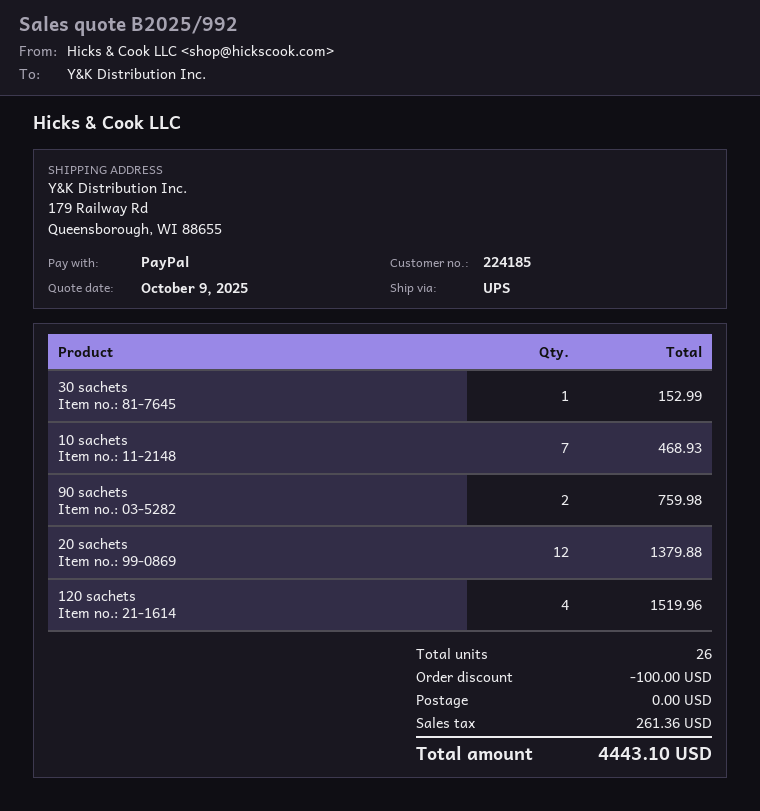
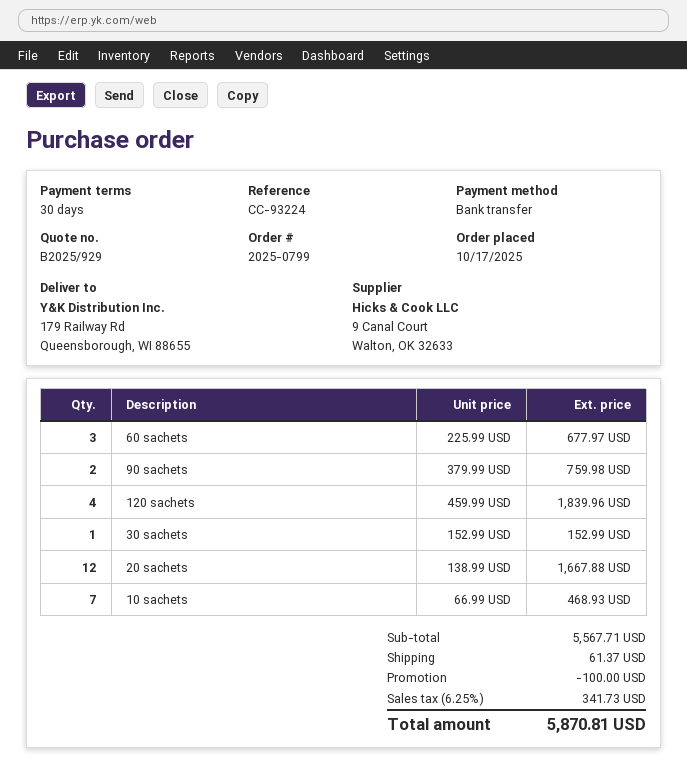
quote number: B2025/992 -> B2025/929
payment method: PayPal -> bank transfer
20 sachets: 12 for 1379.88 -> 12 for 1667.88
120 sachets: 4 for 1519.96 -> 4 for 1839.96
60 sachets: none -> 3 for 677.97
shipping: 0.00 -> 61.37
tax: 261.36 -> 341.73
total: 4443.10 -> 5870.81

